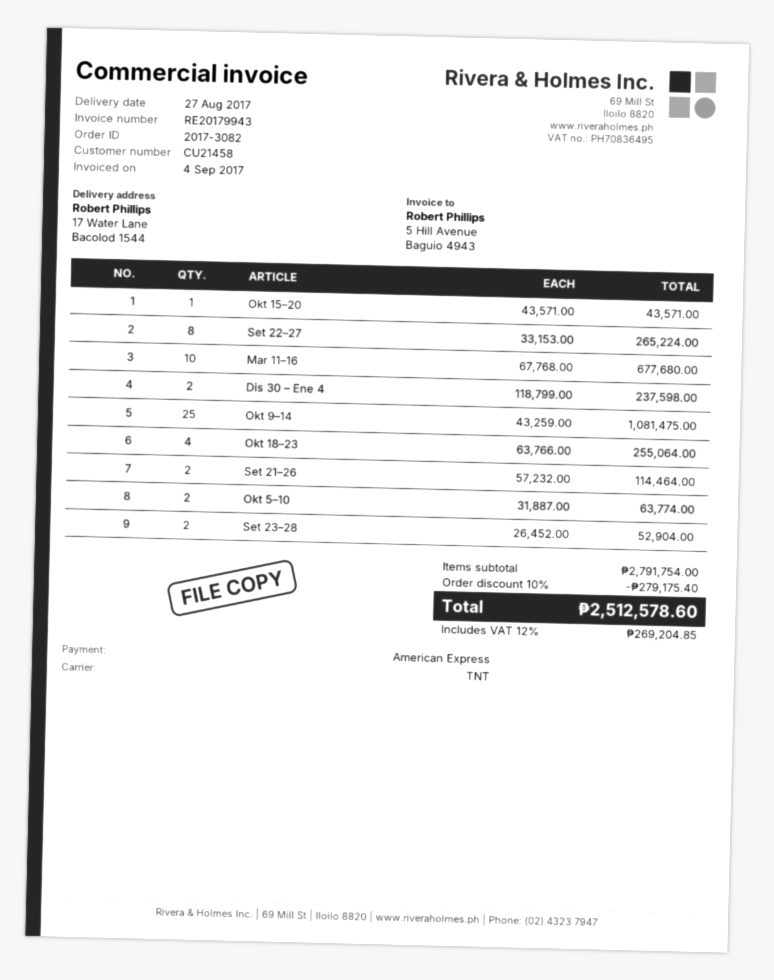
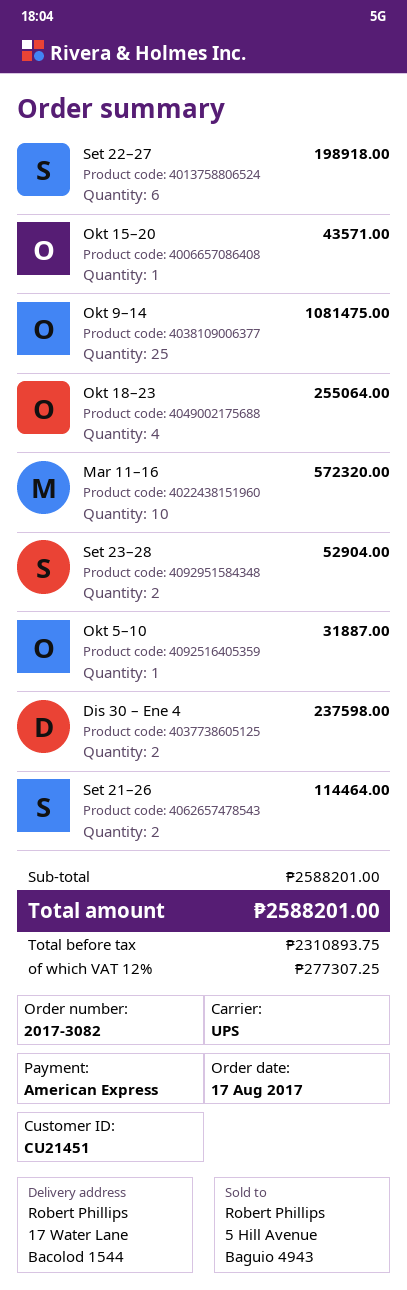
customer number: CU21458 -> CU21451
shipping method: TNT -> UPS
Set 22–27: 8 for 265224.00 -> 6 for 198918.00
Mar 11–16: 10 for 677680.00 -> 10 for 572320.00
Okt 5–10: 2 for 63774.00 -> 1 for 31887.00
subtotal: 2791754.00 -> 2588201.00
discount: 10% = 279175.40 -> none
tax: 12% = 269204.85 -> 12% = 277307.25
total: 2512578.60 -> 2588201.00

